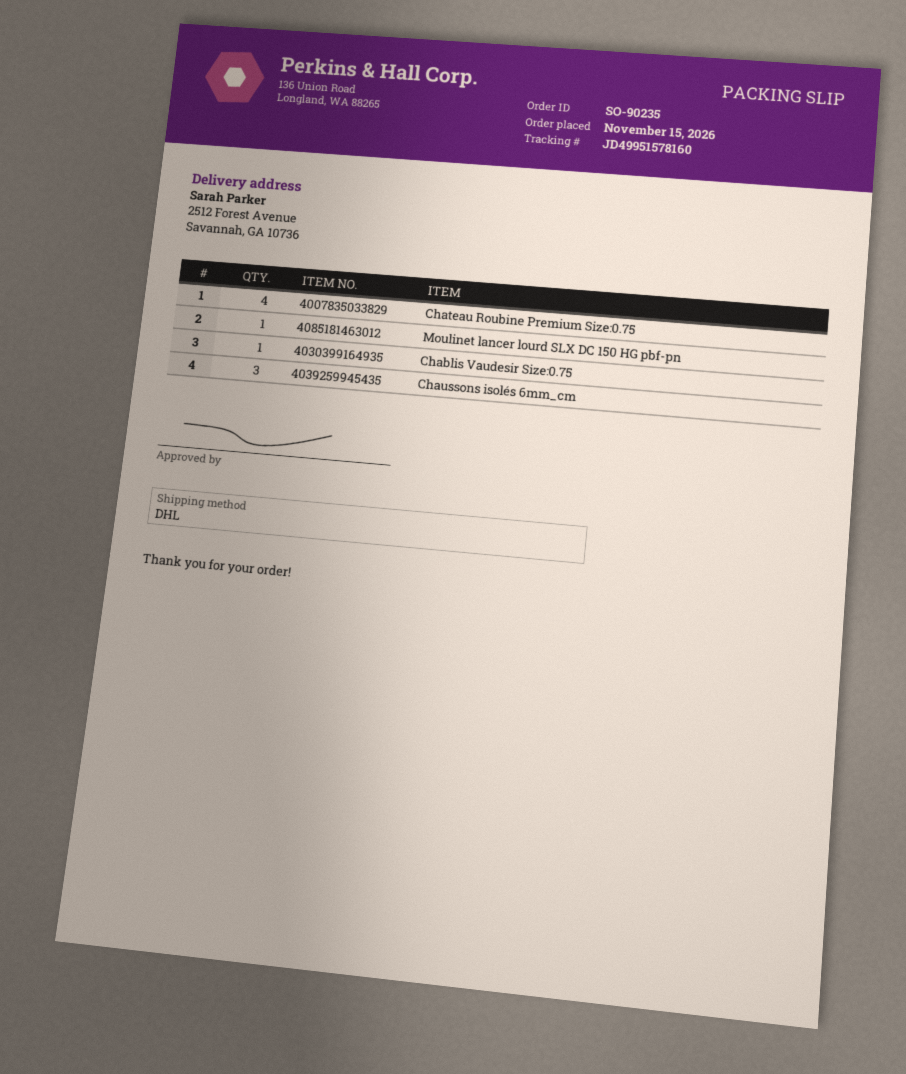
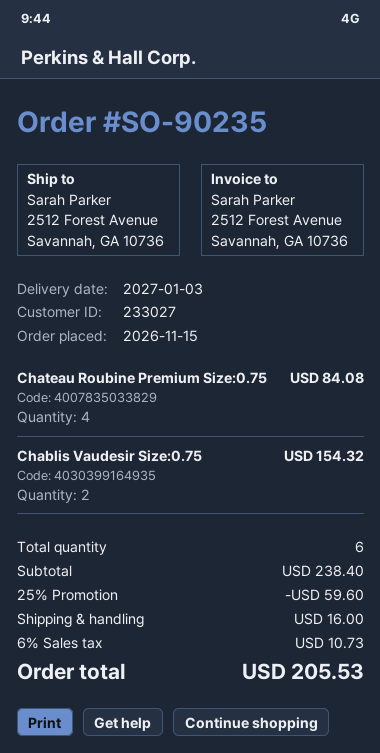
Moulinet lancer lourd SLX DC 150 HG pbf-pn: 1 -> none
Chablis Vaudesir Size:0.75: 1 -> 2
Chaussons isolés 6mm_cm: 3 -> none

